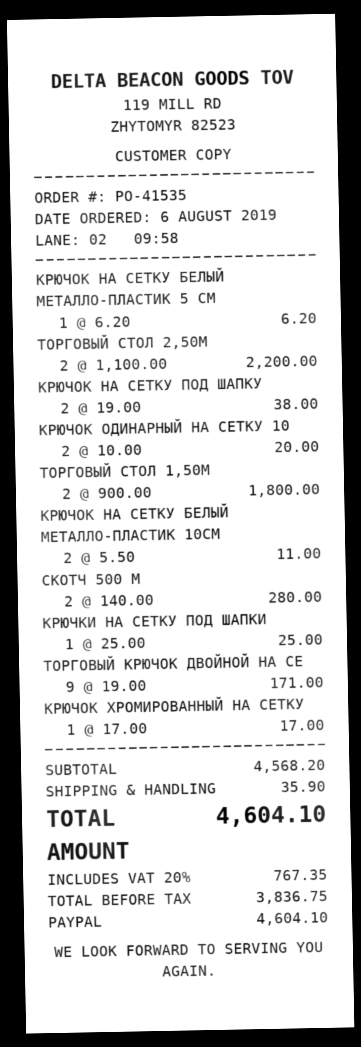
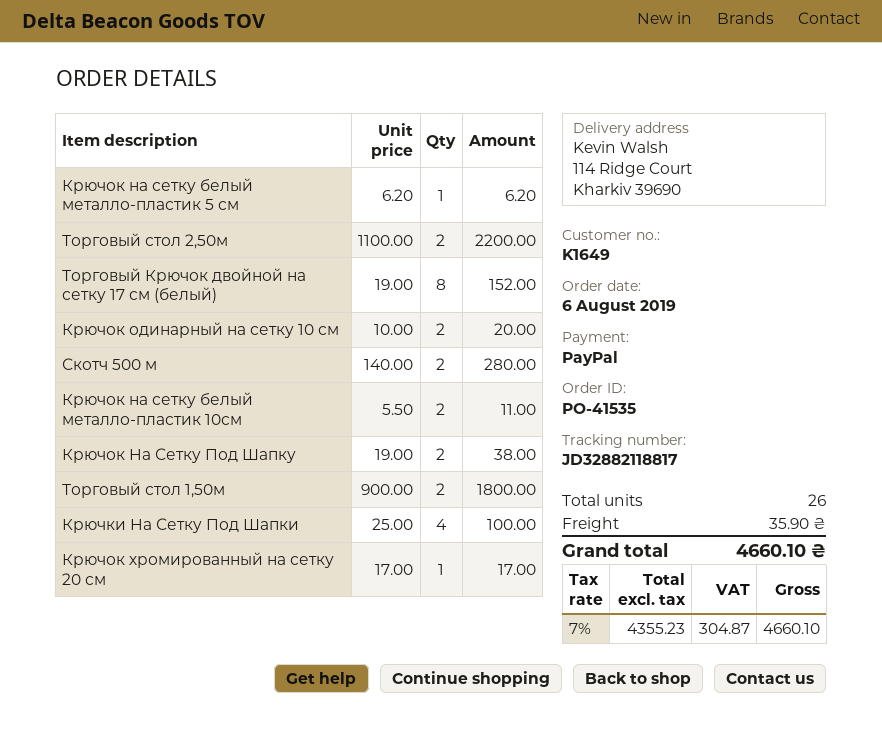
КРЮЧКИ НА СЕТКУ ПОД ШАПКИ: 1 x 25.00 = 25.00 -> 4 x 25.00 = 100.00
ТОРГОВЫЙ КРЮЧОК ДВОЙНОЙ НА СЕ: 9 x 19.00 = 171.00 -> 8 x 19.00 = 152.00
net: 3836.75 -> 4355.23
tax: 20% = 767.35 -> 7% = 304.87
total: 4604.10 -> 4660.10

